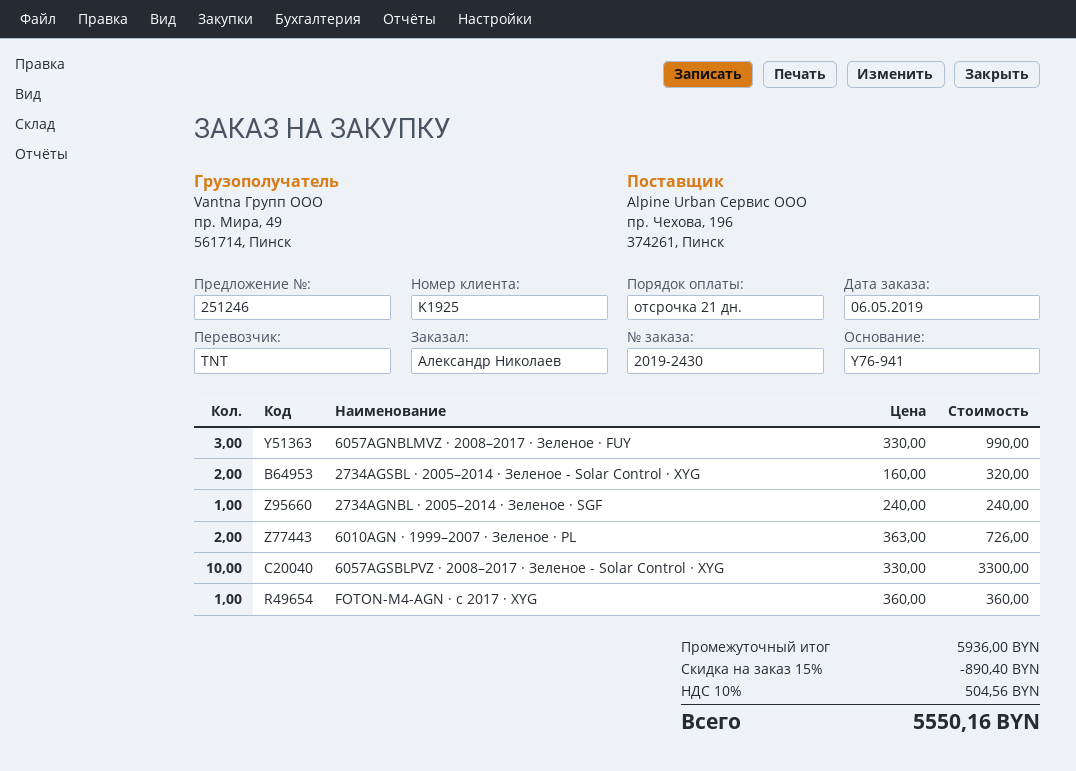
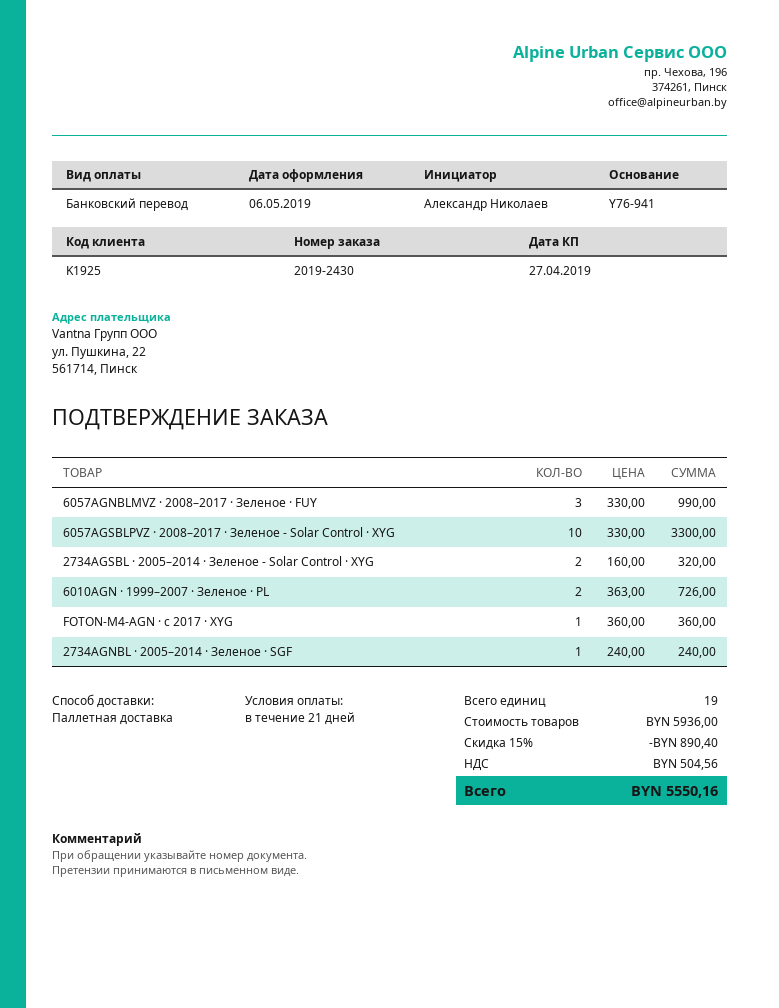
shipping method: TNT -> pallet freight

